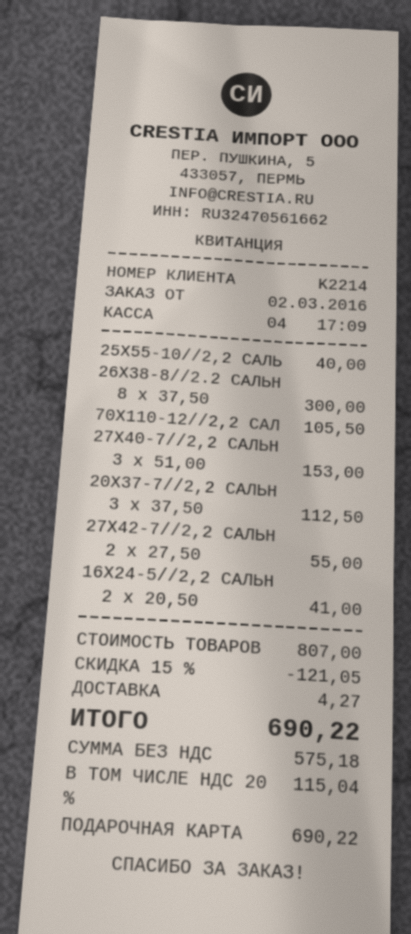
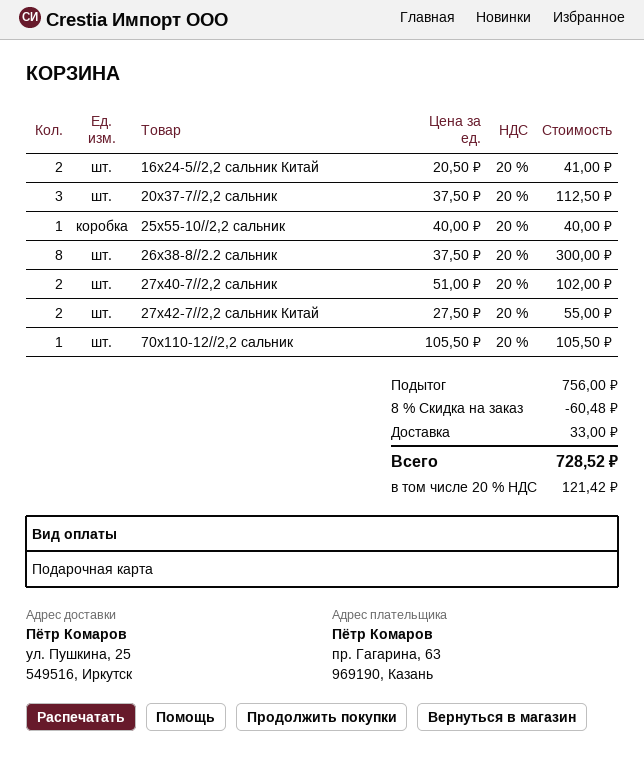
27Х40-7//2,2 САЛЬН: 3 x 51.00 = 153.00 -> 2 x 51.00 = 102.00
subtotal: 807.00 -> 756.00
discount: 15% = 121.05 -> 8% = 60.48
shipping: 4.27 -> 33.00
tax: 20% = 115.04 -> 20% = 121.42
total: 690.22 -> 728.52

